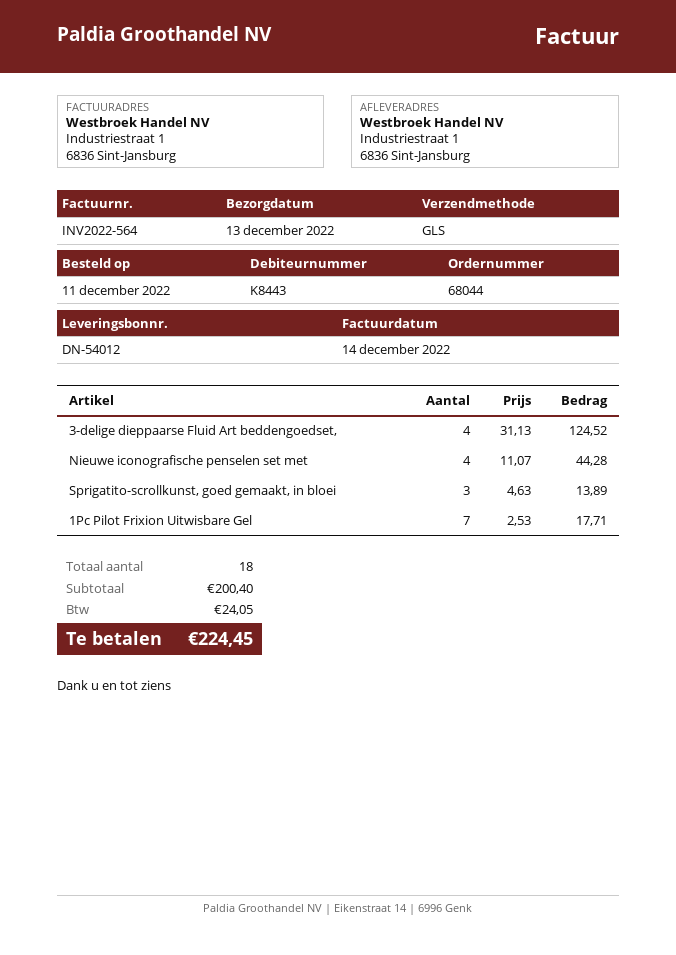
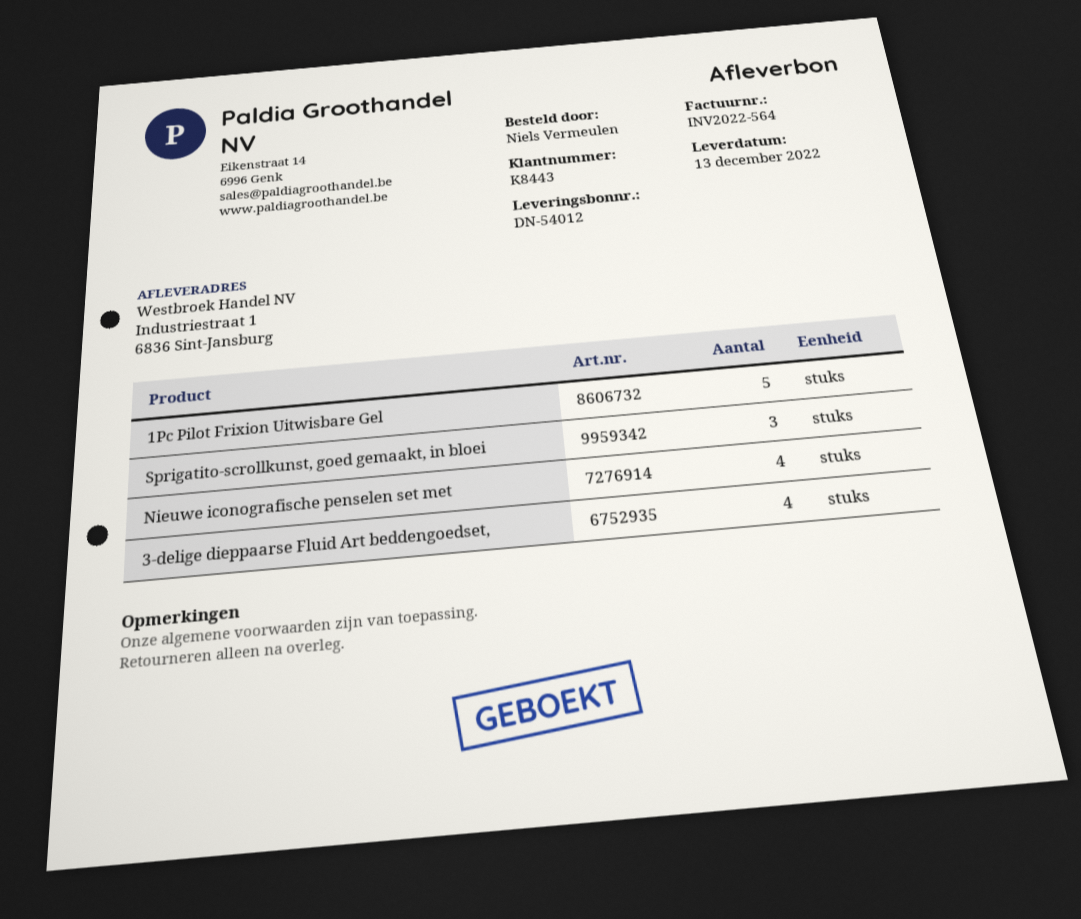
1Pc Pilot Frixion Uitwisbare Gel: 7 -> 5

